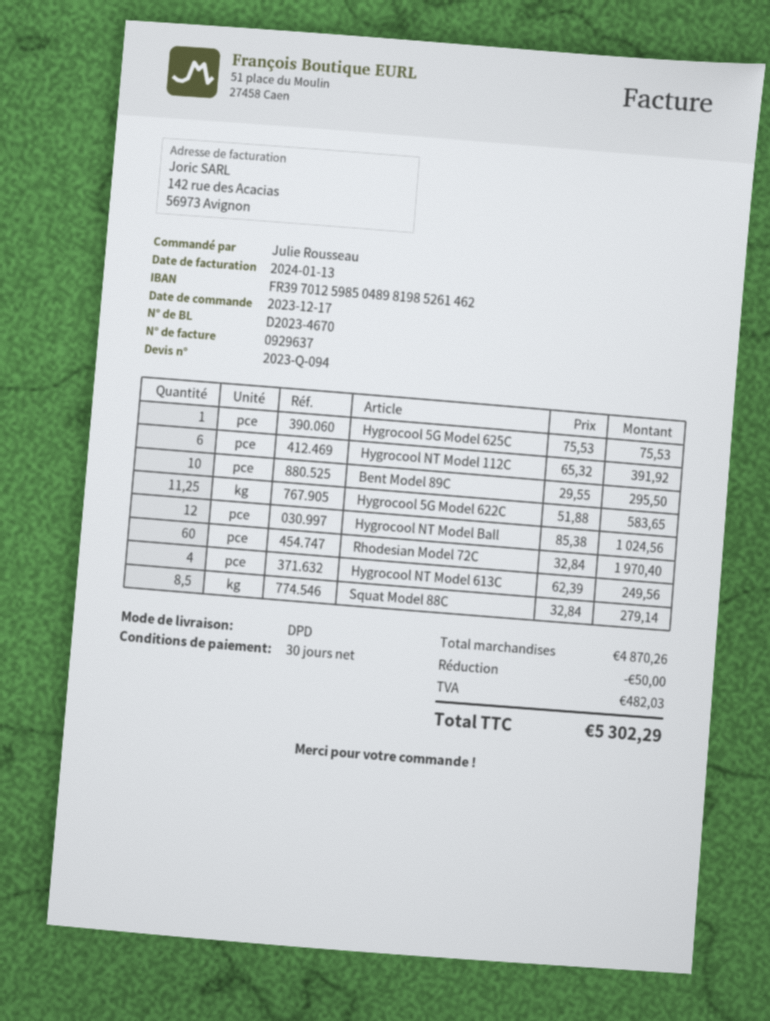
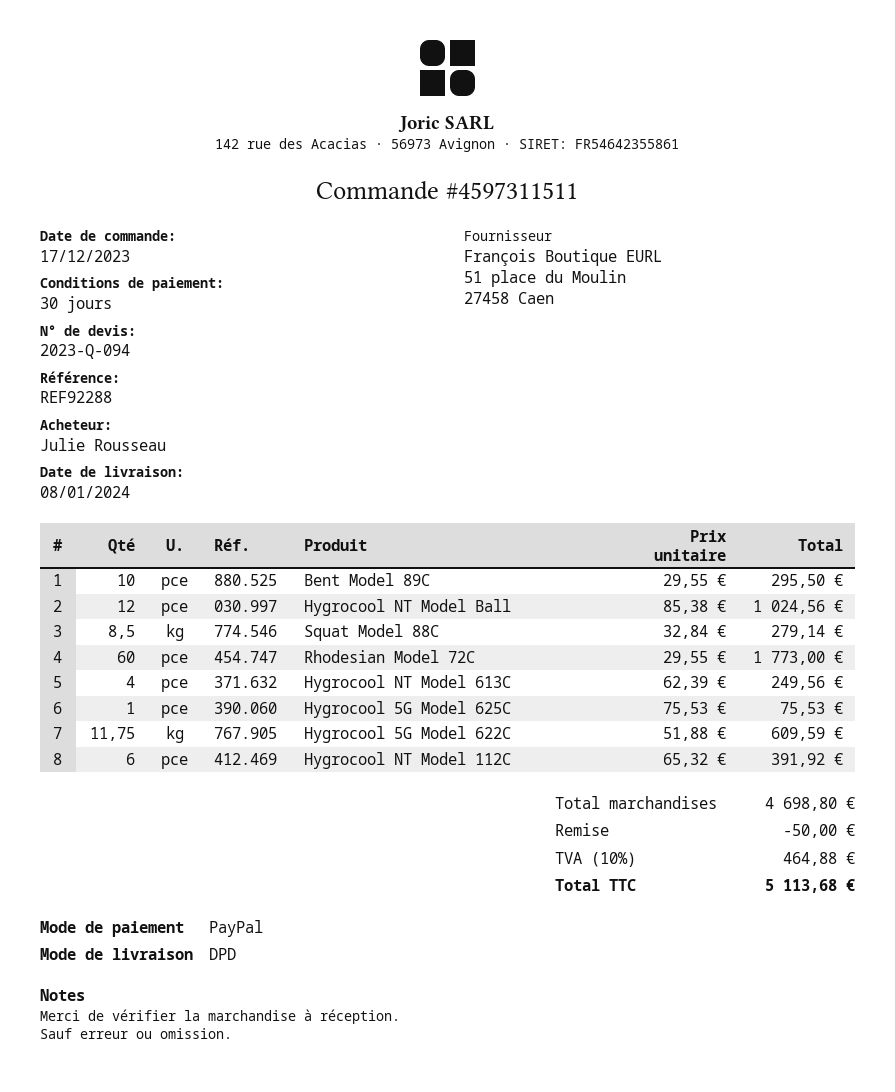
Hygrocool 5G Model 622C: 11.25 x 51.88 = 583.65 -> 11.75 x 51.88 = 609.59
Rhodesian Model 72C: 60 x 32.84 = 1970.40 -> 60 x 29.55 = 1773.00
subtotal: 4870.26 -> 4698.80
tax: 482.03 -> 464.88
total: 5302.29 -> 5113.68

